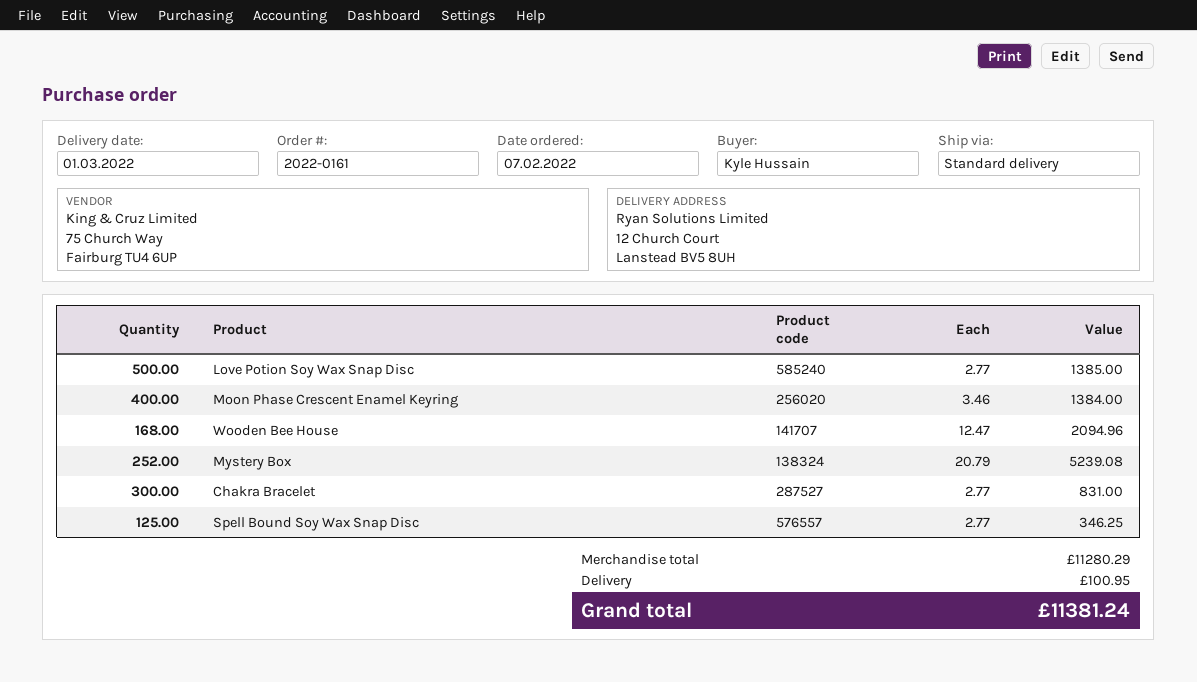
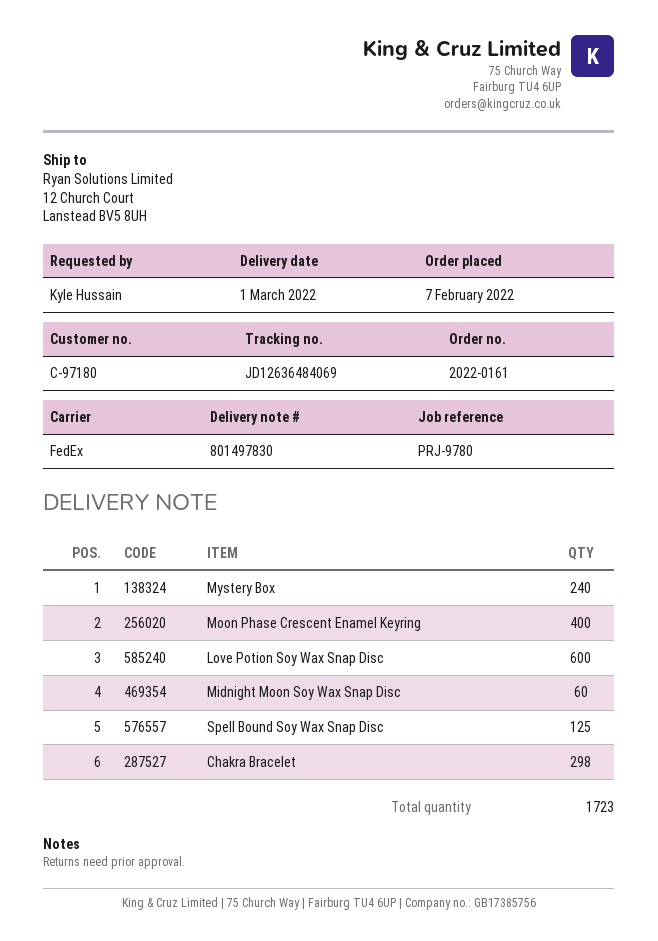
shipping method: standard -> FedEx
Love Potion Soy Wax Snap Disc: 500 -> 600
Wooden Bee House: 168 -> none
Mystery Box: 252 -> 240
Chakra Bracelet: 300 -> 298
Midnight Moon Soy Wax Snap Disc: none -> 60

